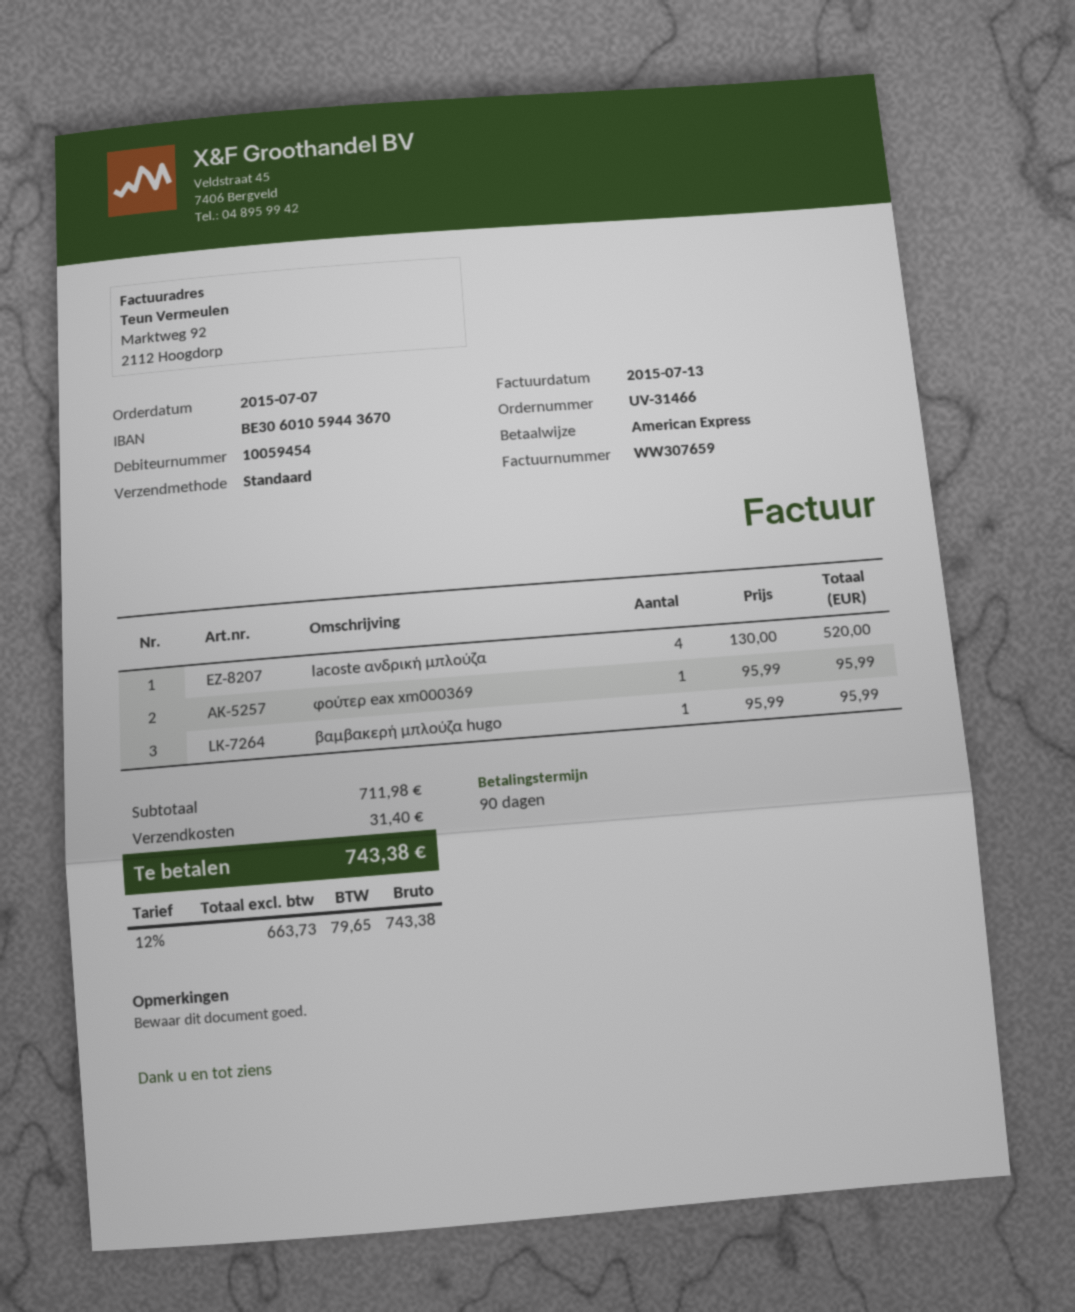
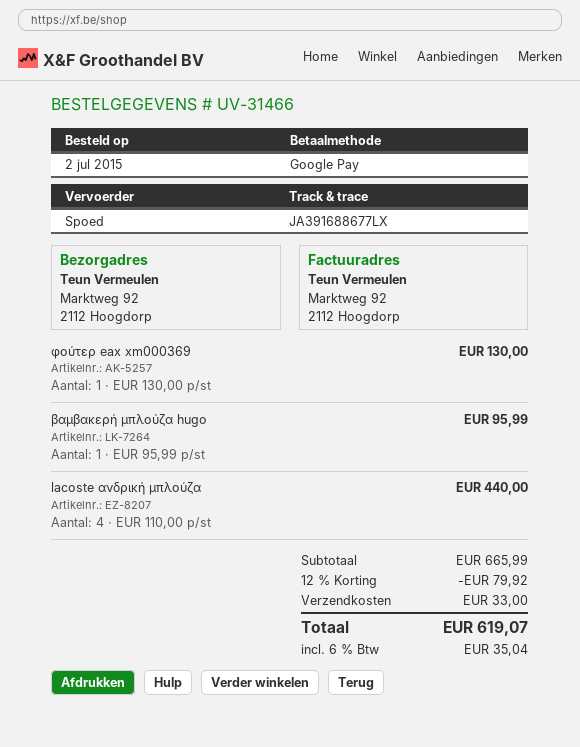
order date: 2015-07-07 -> 2015-07-02
payment method: American Express -> Google Pay
shipping method: standard -> express
lacoste ανδρική μπλούζα: 4 x 130.00 = 520.00 -> 4 x 110.00 = 440.00
φούτερ eax xm000369: 1 x 95.99 = 95.99 -> 1 x 130.00 = 130.00
subtotal: 711.98 -> 665.99
discount: none -> 12% = 79.92
shipping: 31.40 -> 33.00
tax: 12% = 79.65 -> 6% = 35.04
total: 743.38 -> 619.07

